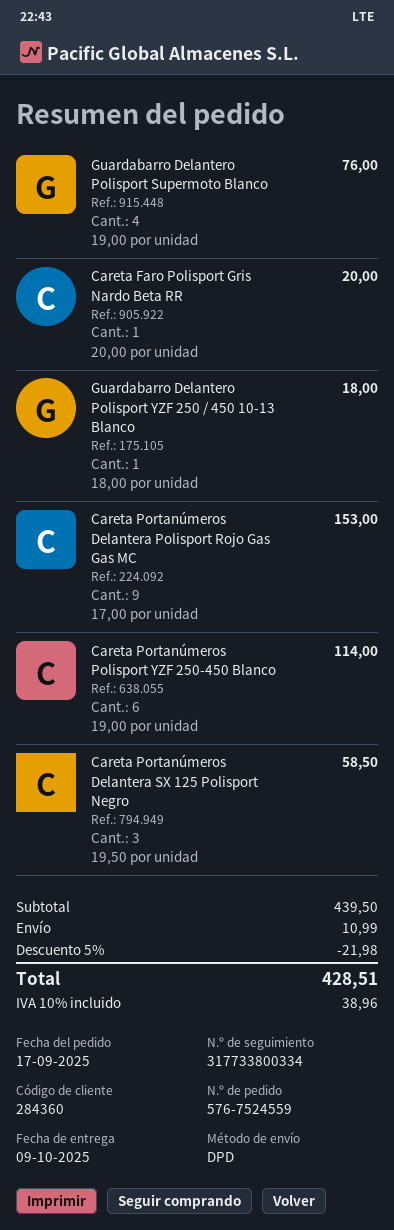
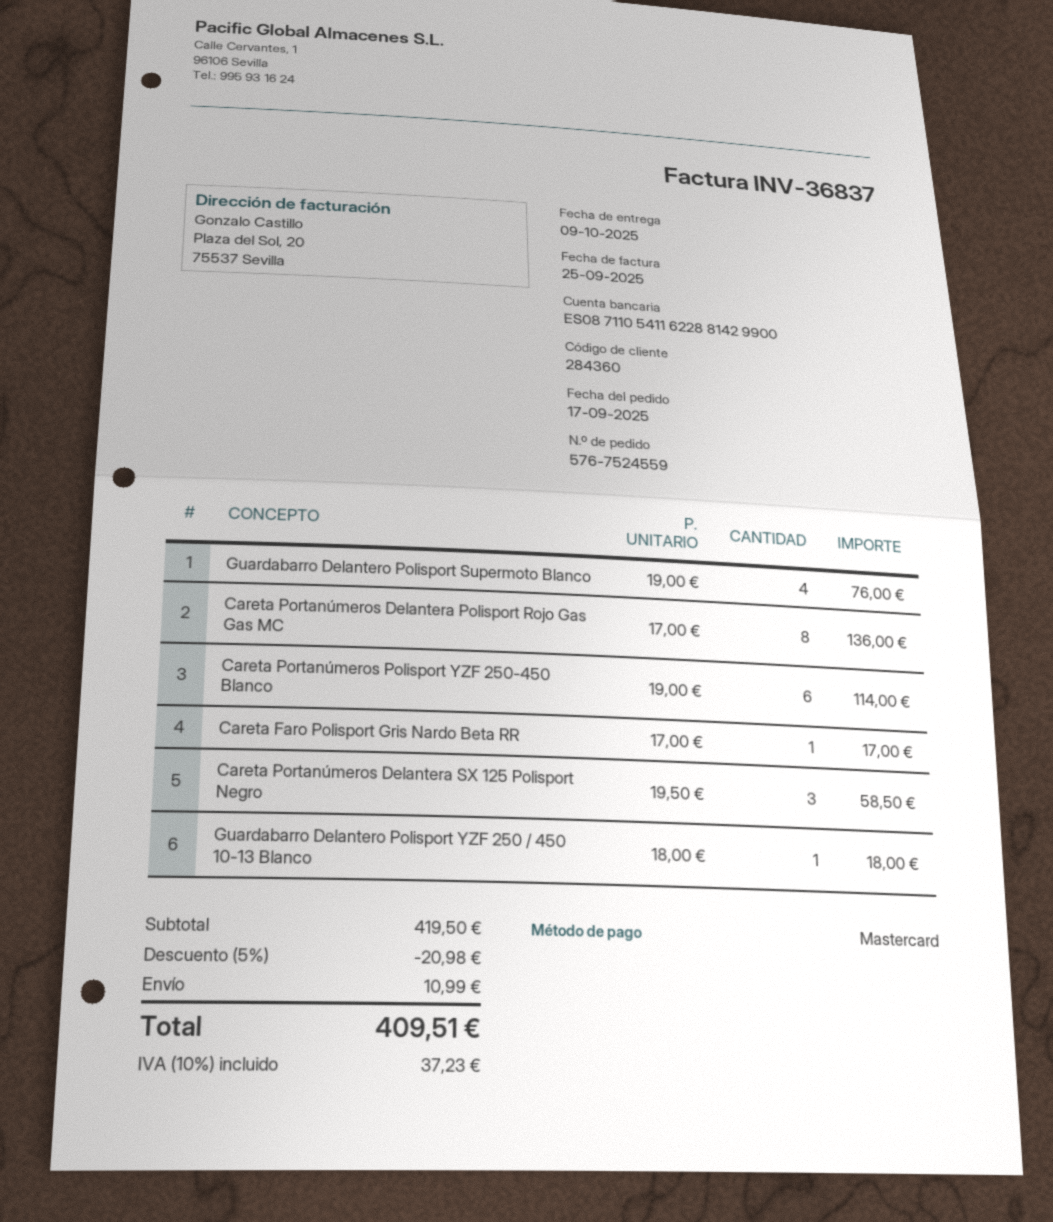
Careta Faro Polisport Gris Nardo Beta RR: 1 x 20.00 = 20.00 -> 1 x 17.00 = 17.00
Careta Portanúmeros Delantera Polisport Rojo Gas Gas MC: 9 x 17.00 = 153.00 -> 8 x 17.00 = 136.00
subtotal: 439.50 -> 419.50
discount: 5% = 21.98 -> 5% = 20.98
tax: 10% = 38.96 -> 10% = 37.23
total: 428.51 -> 409.51

